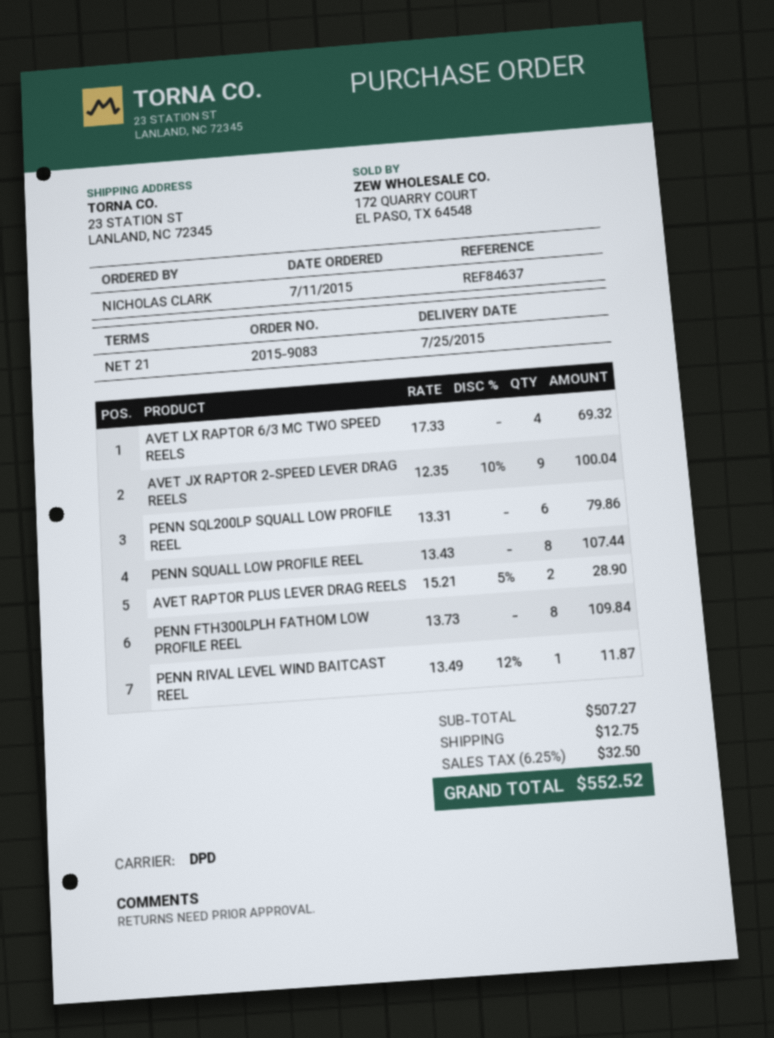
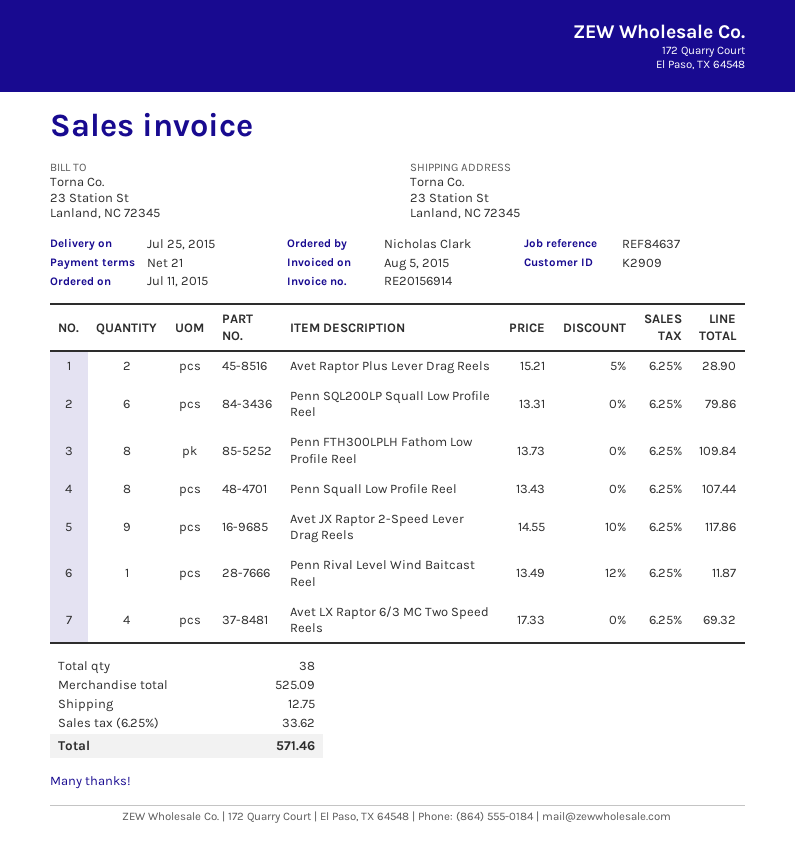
AVET JX RAPTOR 2-SPEED LEVER DRAG REELS: 9 x 12.35 - 10% = 100.04 -> 9 x 14.55 - 10% = 117.86
subtotal: 507.27 -> 525.09
tax: 6.25% = 32.50 -> 6.25% = 33.62
total: 552.52 -> 571.46

